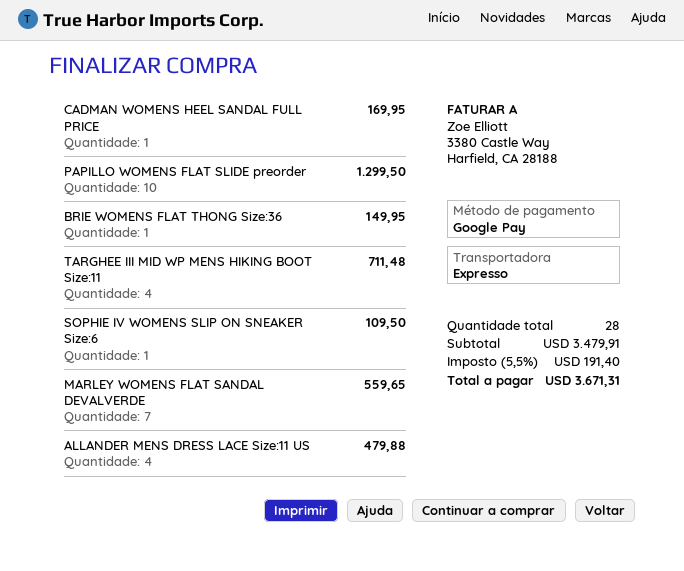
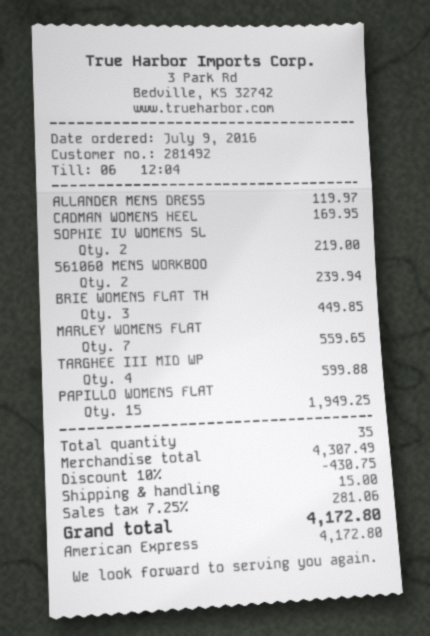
payment method: Google Pay -> American Express
PAPILLO WOMENS FLAT SLIDE preorder: 10 for 1299.50 -> 15 for 1949.25
BRIE WOMENS FLAT THONG Size:36: 1 for 149.95 -> 3 for 449.85
TARGHEE III MID WP MENS HIKING BOOT Size:11: 4 for 711.48 -> 4 for 599.88
SOPHIE IV WOMENS SLIP ON SNEAKER Size:6: 1 for 109.50 -> 2 for 219.00
ALLANDER MENS DRESS LACE Size:11 US: 4 for 479.88 -> 1 for 119.97
561060 MENS WORKBOO: none -> 2 for 239.94
total quantity: 28 -> 35
subtotal: 3479.91 -> 4307.49
discount: none -> 10% = 430.75
shipping: none -> 15.00
tax: 5.5% = 191.40 -> 7.25% = 281.06
total: 3671.31 -> 4172.80

